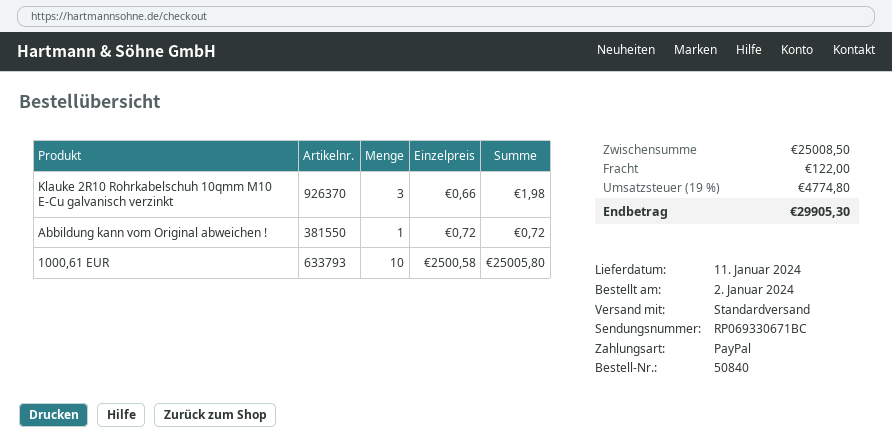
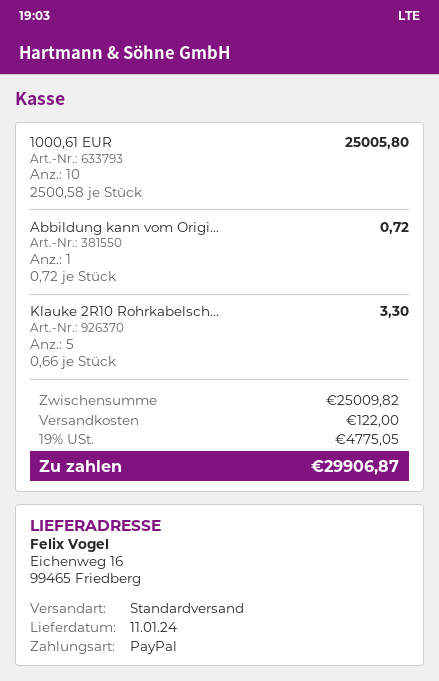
Klauke 2R10 Rohrkabelschuh 10qmm M10 E-Cu galvanisch verzinkt: 3 x 0.66 = 1.98 -> 5 x 0.66 = 3.30
subtotal: 25008.50 -> 25009.82
tax: 19% = 4774.80 -> 19% = 4775.05
total: 29905.30 -> 29906.87

